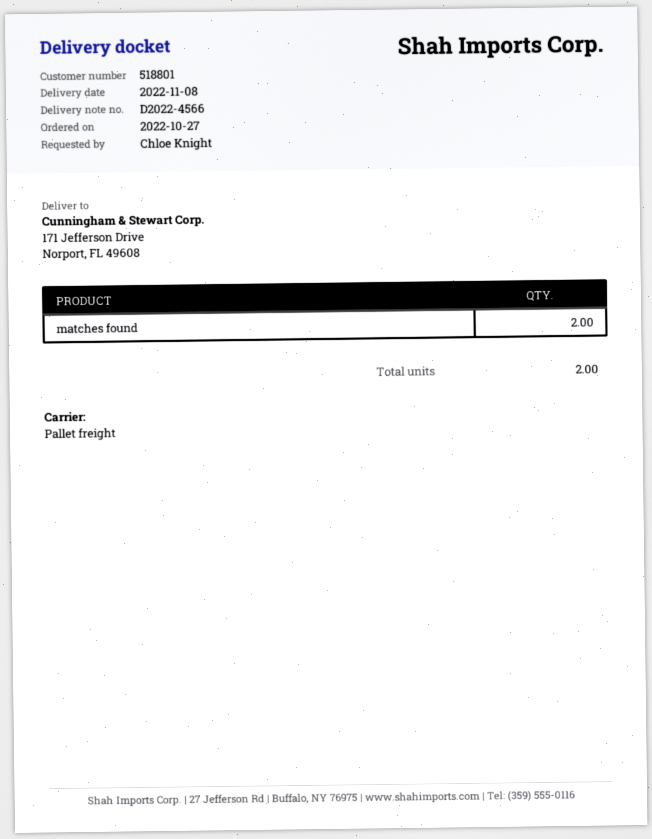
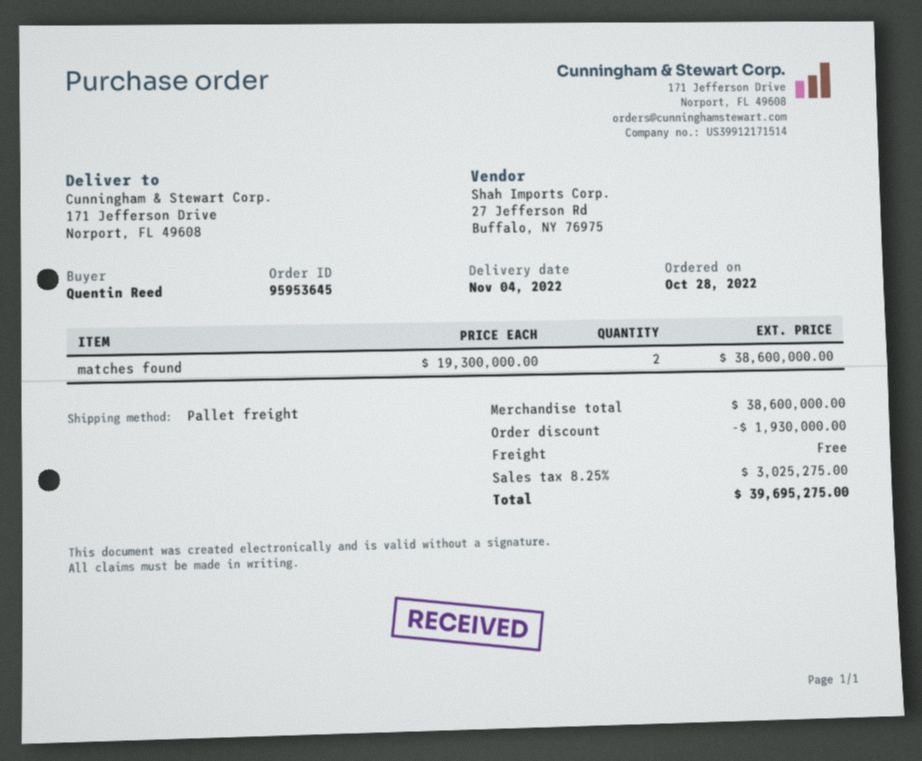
order date: 2022-10-27 -> 2022-10-28
delivery date: 2022-11-08 -> 2022-11-04
ordered by: Chloe Knight -> Quentin Reed

